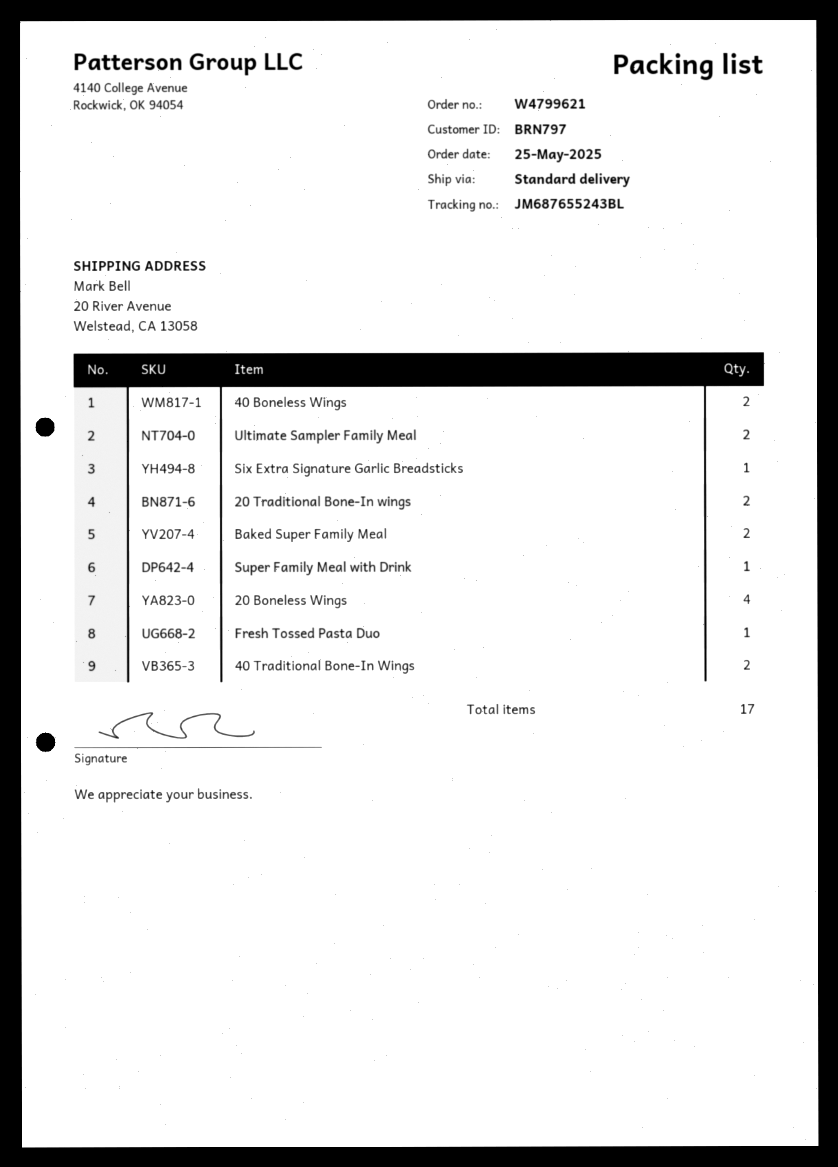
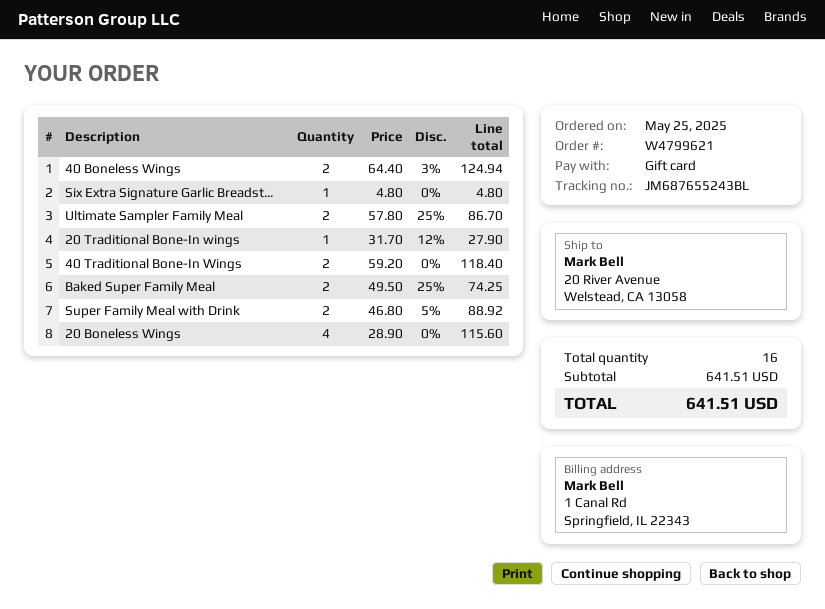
20 Traditional Bone-In wings: 2 -> 1
Super Family Meal with Drink: 1 -> 2
Fresh Tossed Pasta Duo: 1 -> none
total quantity: 17 -> 16

